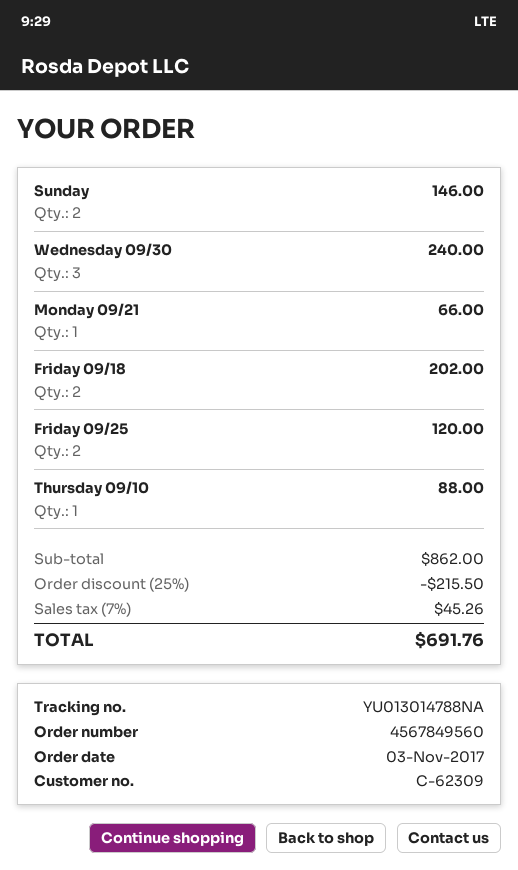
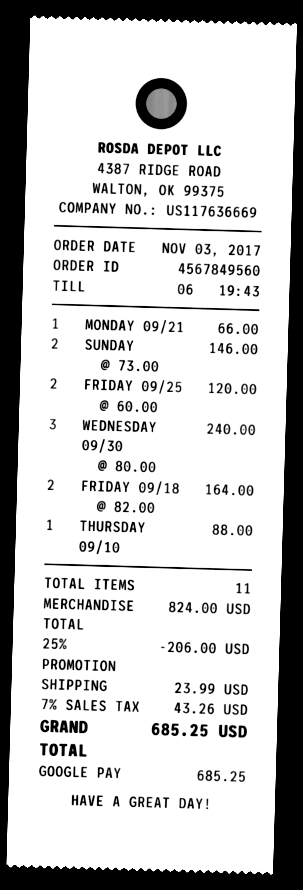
Friday 09/18: 2 for 202.00 -> 2 for 164.00
subtotal: 862.00 -> 824.00
discount: 25% = 215.50 -> 25% = 206.00
shipping: none -> 23.99
tax: 7% = 45.26 -> 7% = 43.26
total: 691.76 -> 685.25

